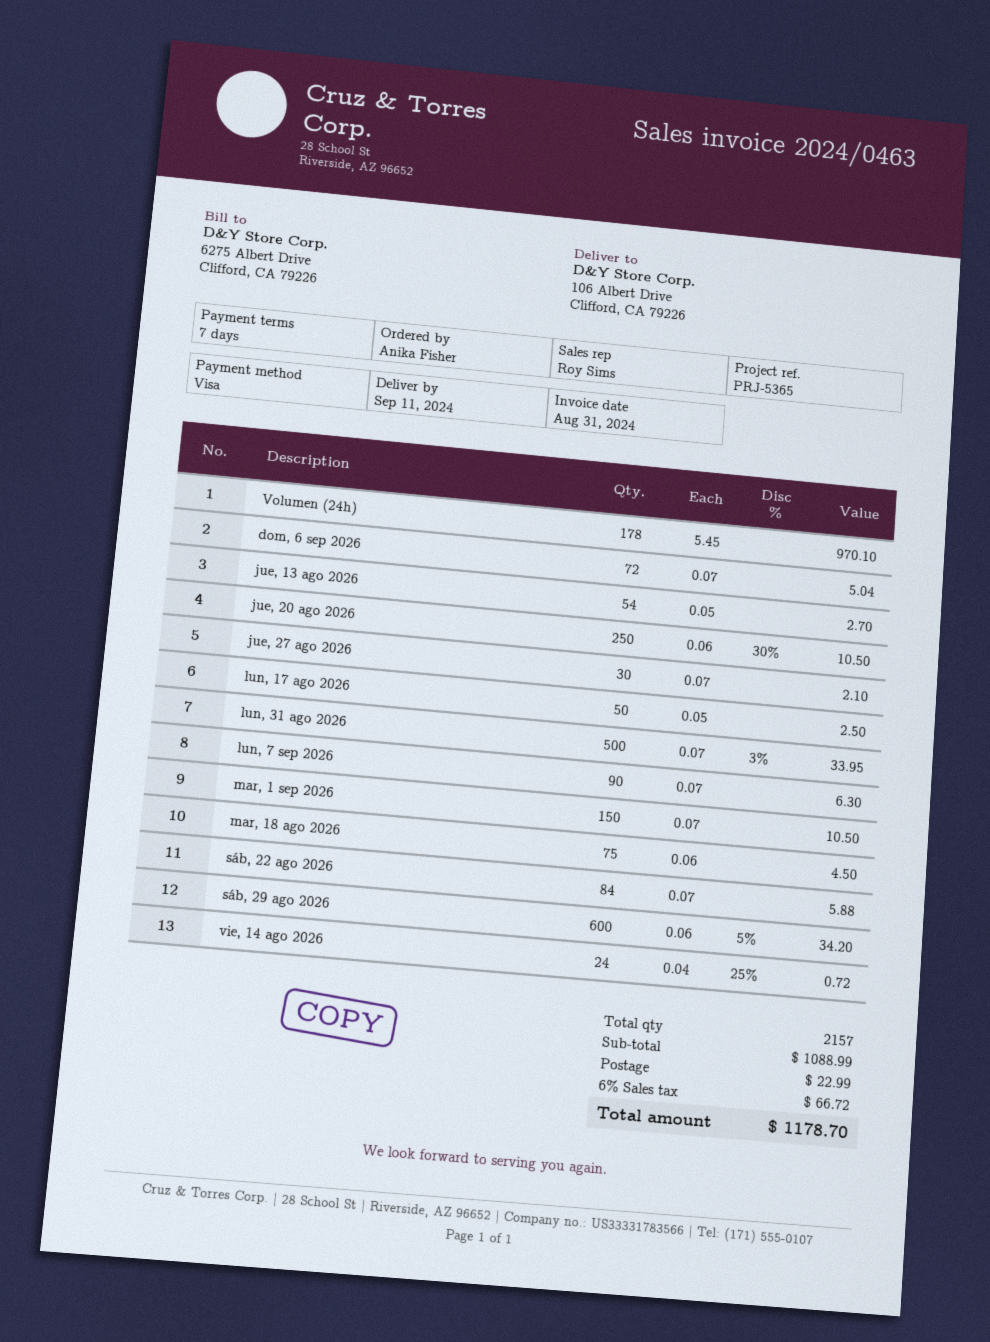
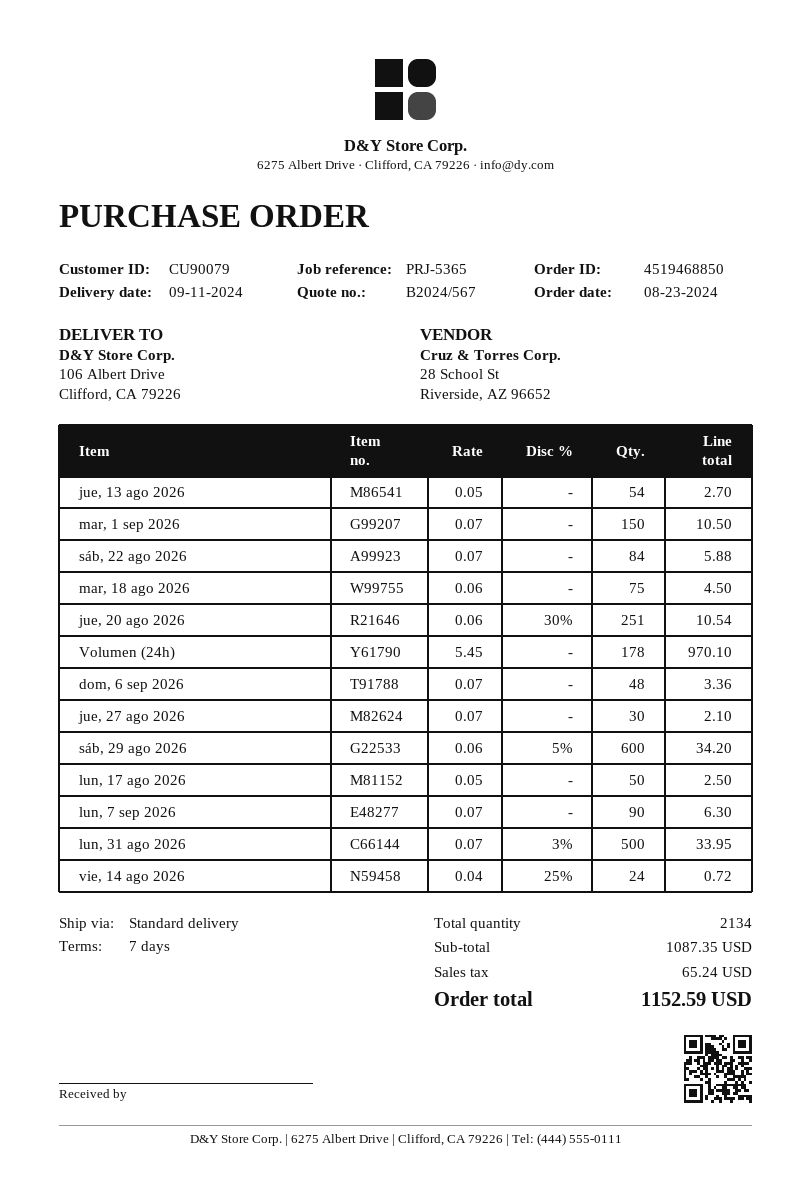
dom, 6 sep 2026: 72 x 0.07 = 5.04 -> 48 x 0.07 = 3.36
jue, 20 ago 2026: 250 x 0.06 - 30% = 10.50 -> 251 x 0.06 - 30% = 10.54
total quantity: 2157 -> 2134
subtotal: 1088.99 -> 1087.35
shipping: 22.99 -> none
tax: 66.72 -> 65.24
total: 1178.70 -> 1152.59

